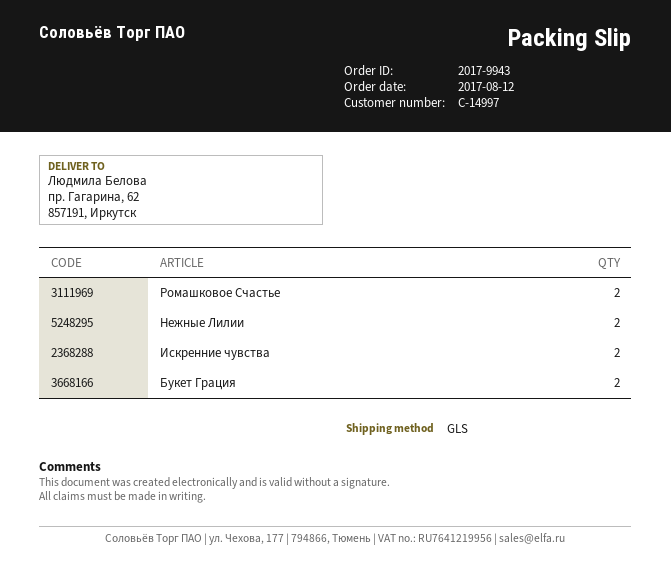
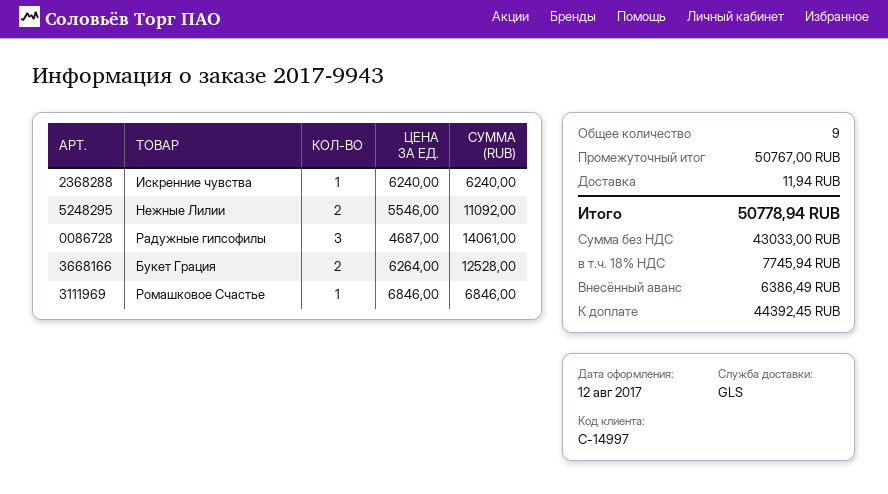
Ромашковое Счастье: 2 -> 1
Искренние чувства: 2 -> 1
Радужные гипсофилы: none -> 3

